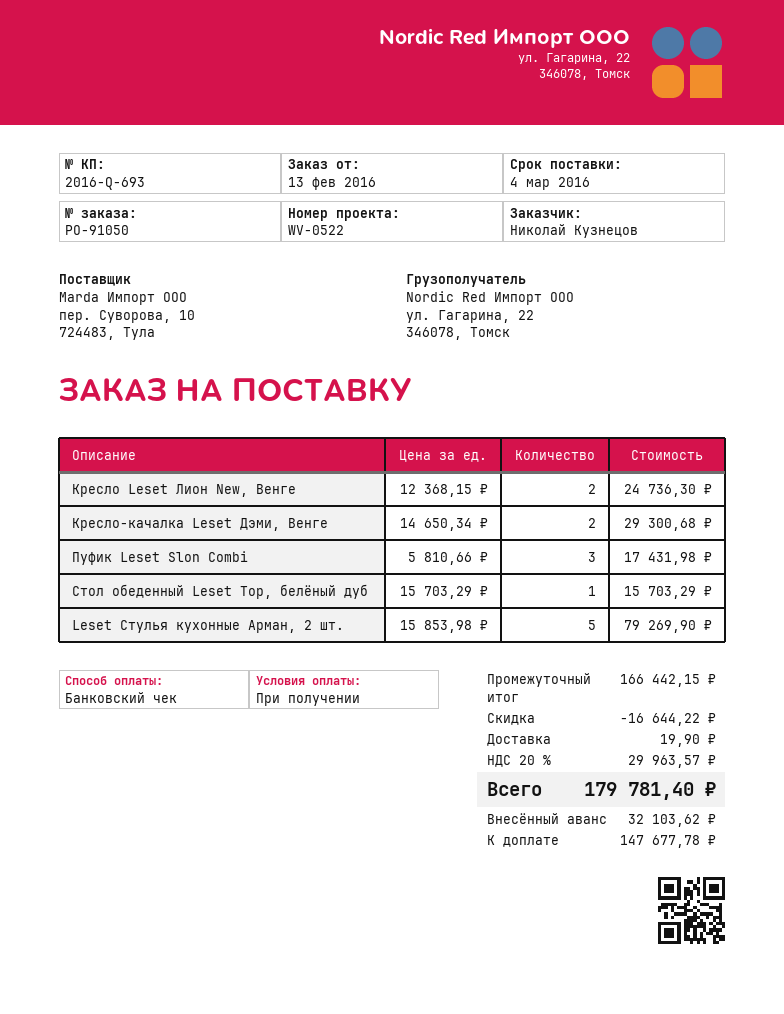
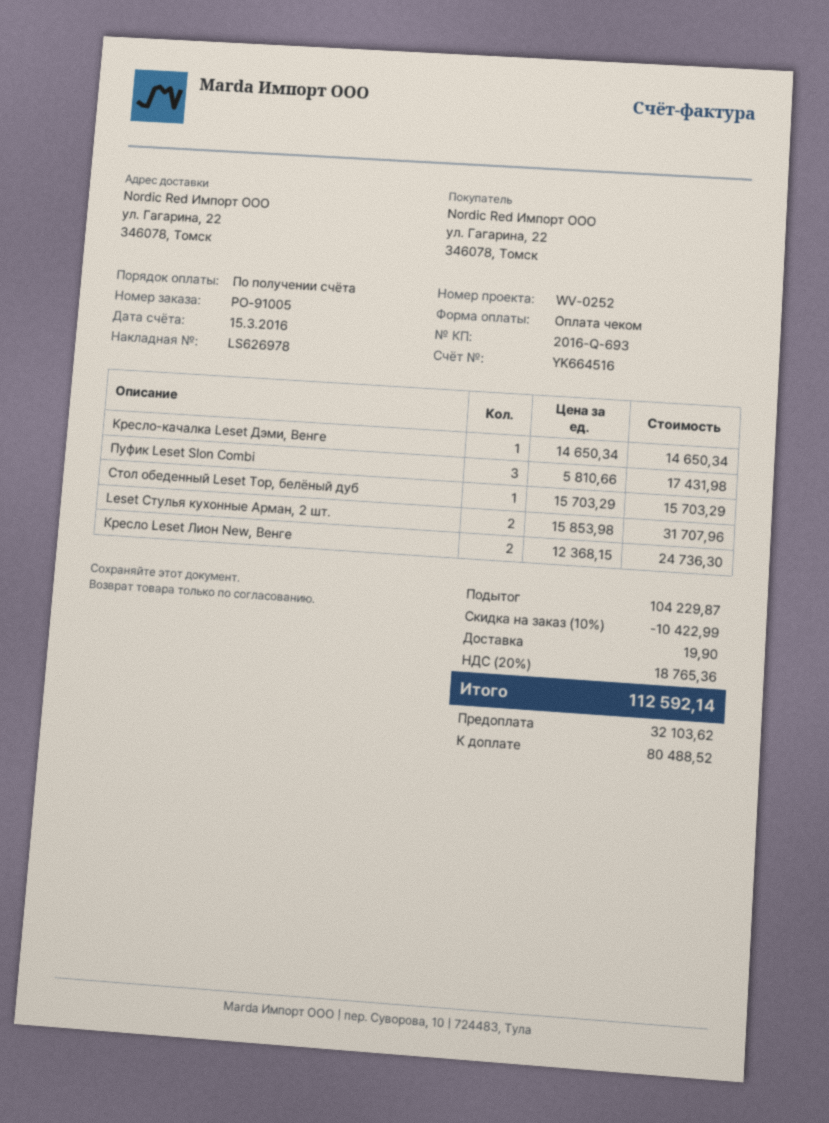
order number: PO-91050 -> PO-91005
reference: WV-0522 -> WV-0252
Кресло-качалка Leset Дэми, Венге: 2 x 14650.34 = 29300.68 -> 1 x 14650.34 = 14650.34
Leset Стулья кухонные Арман, 2 шт.: 5 x 15853.98 = 79269.90 -> 2 x 15853.98 = 31707.96
subtotal: 166442.15 -> 104229.87
discount: 16644.22 -> 10422.99
tax: 20% = 29963.57 -> 20% = 18765.36
total: 179781.40 -> 112592.14
balance: 147677.78 -> 80488.52

